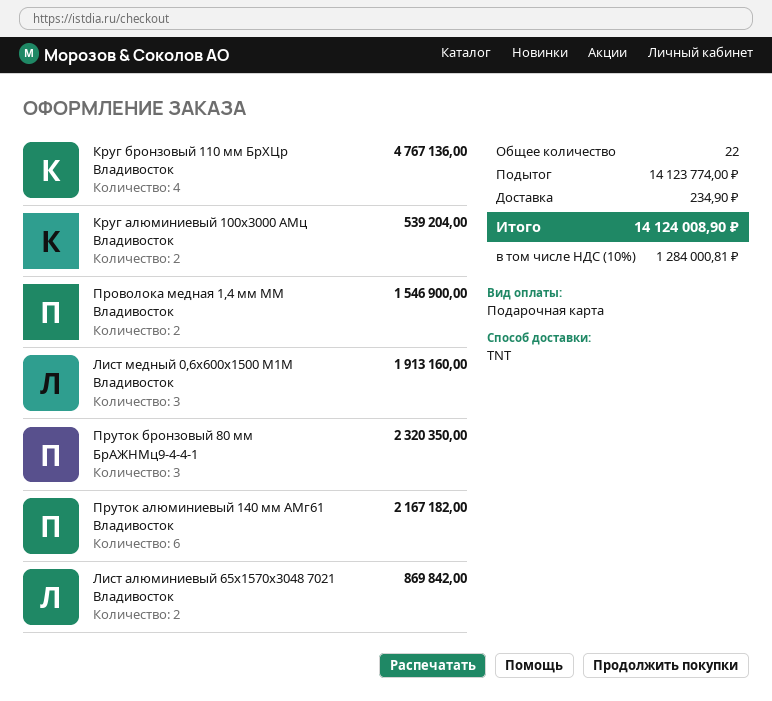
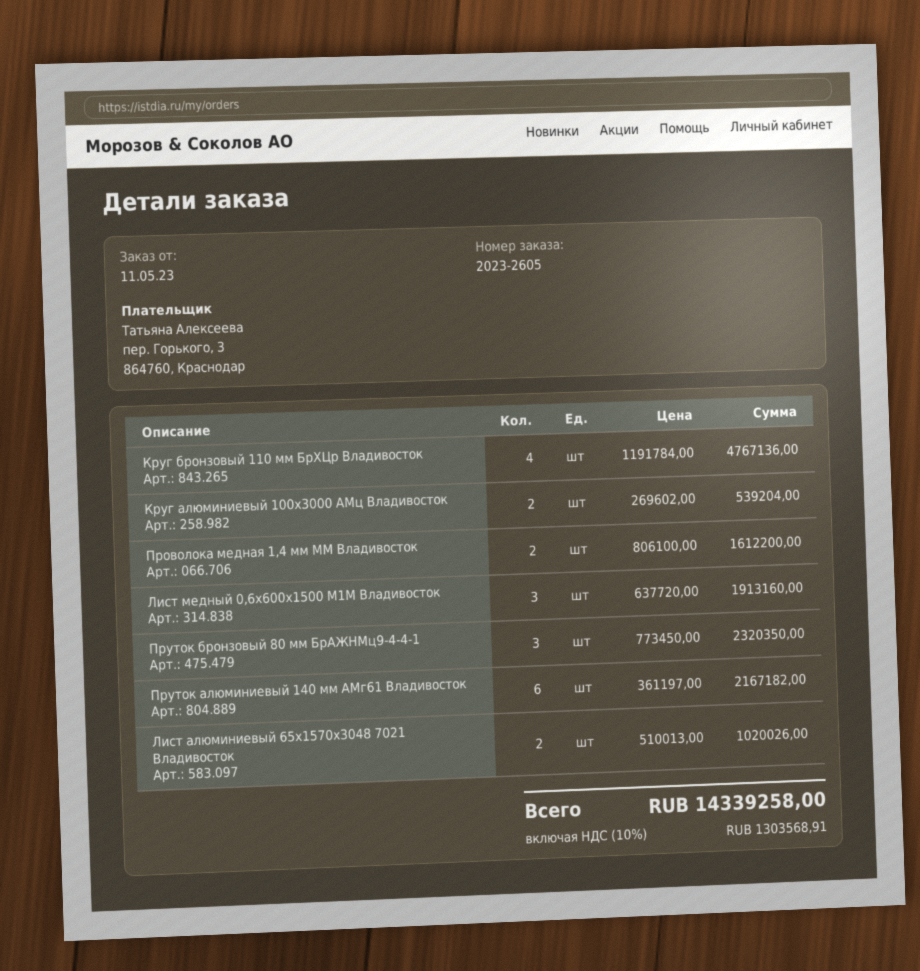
Проволока медная 1,4 мм ММ Владивосток: 2 for 1546900.00 -> 2 for 1612200.00
Лист алюминиевый 65x1570x3048 7021 Владивосток: 2 for 869842.00 -> 2 for 1020026.00
shipping: 234.90 -> none
tax: 10% = 1284000.81 -> 10% = 1303568.91
total: 14124008.90 -> 14339258.00

